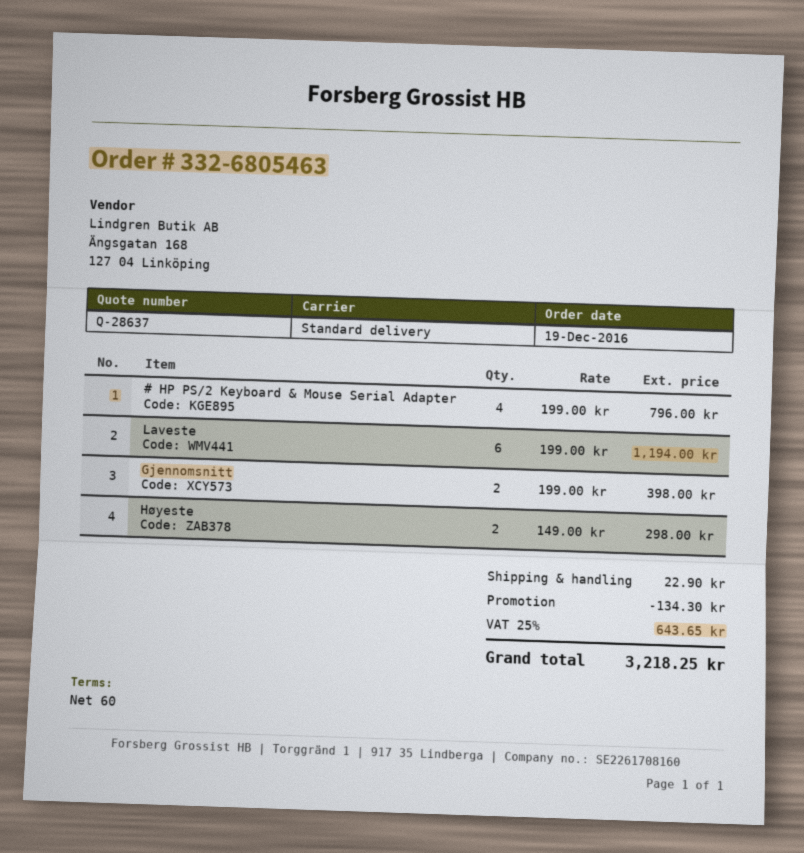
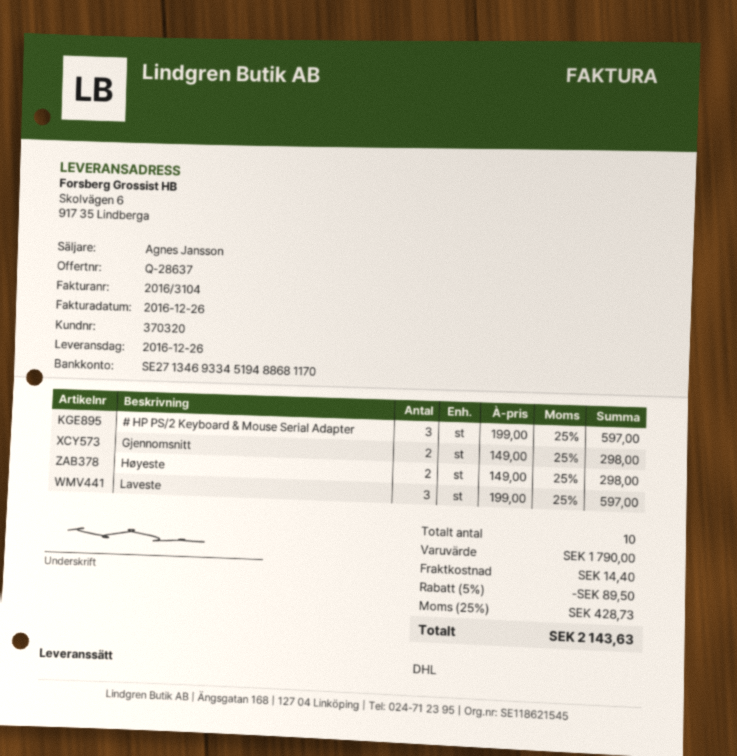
shipping method: standard -> DHL
# HP PS/2 Keyboard & Mouse Serial Adapter: 4 x 199.00 = 796.00 -> 3 x 199.00 = 597.00
Laveste: 6 x 199.00 = 1194.00 -> 3 x 199.00 = 597.00
Gjennomsnitt: 2 x 199.00 = 398.00 -> 2 x 149.00 = 298.00
discount: 134.30 -> 89.50
shipping: 22.90 -> 14.40
tax: 25% = 643.65 -> 25% = 428.73
total: 3218.25 -> 2143.63

